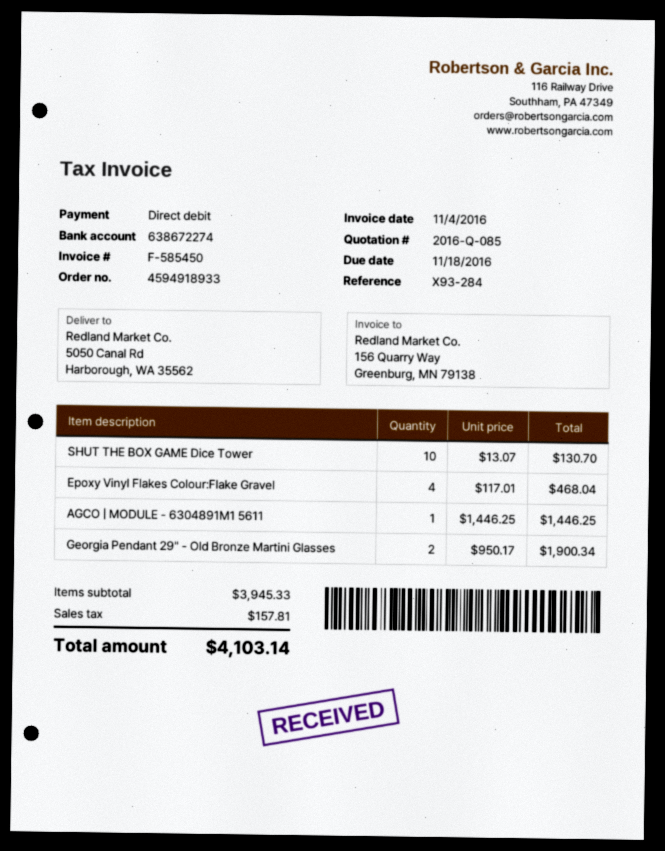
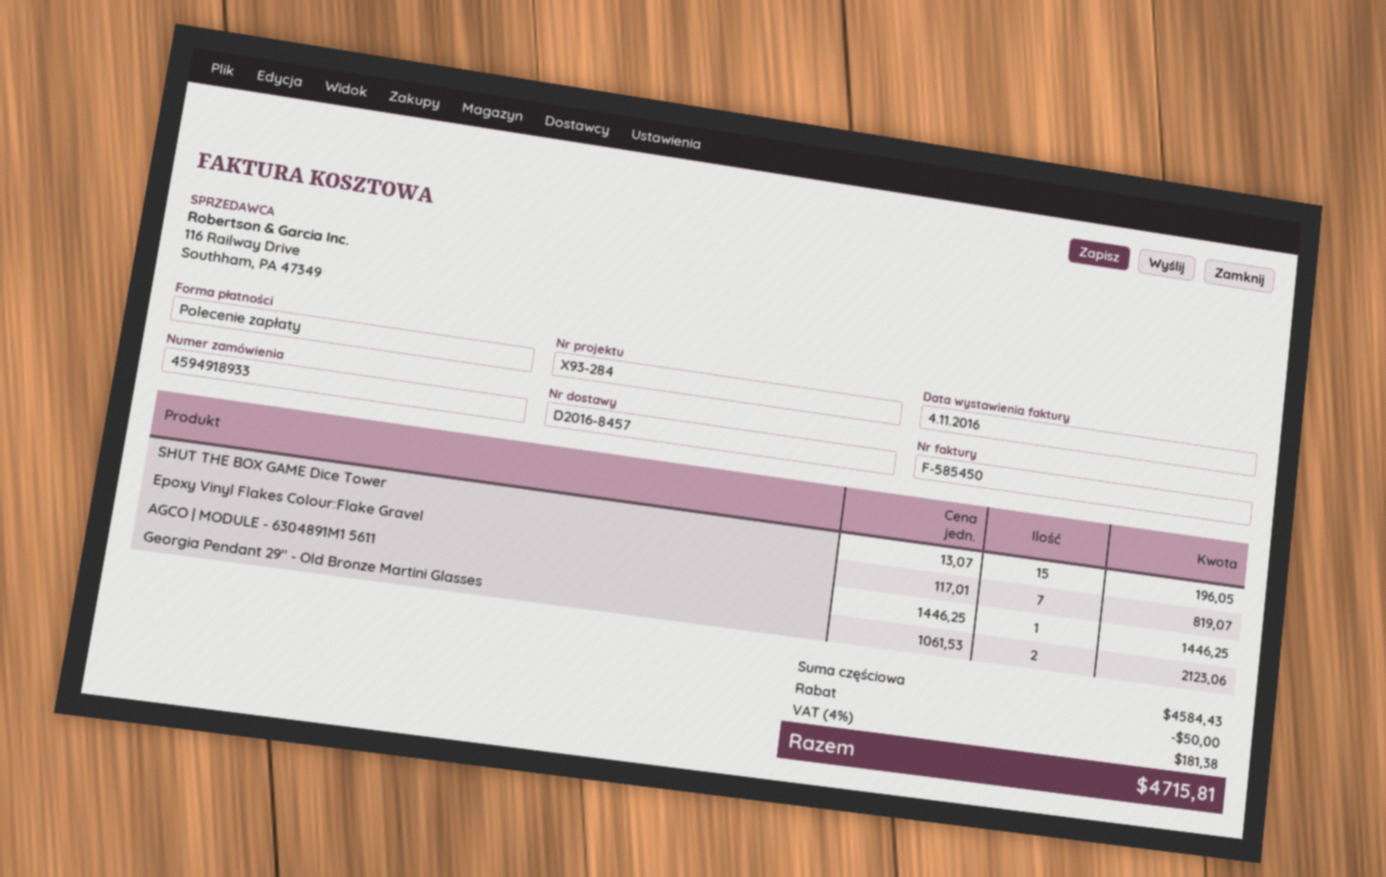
SHUT THE BOX GAME Dice Tower: 10 x 13.07 = 130.70 -> 15 x 13.07 = 196.05
Epoxy Vinyl Flakes Colour:Flake Gravel: 4 x 117.01 = 468.04 -> 7 x 117.01 = 819.07
Georgia Pendant 29" - Old Bronze Martini Glasses: 2 x 950.17 = 1900.34 -> 2 x 1061.53 = 2123.06
subtotal: 3945.33 -> 4584.43
discount: none -> 50.00
tax: 157.81 -> 181.38
total: 4103.14 -> 4715.81

